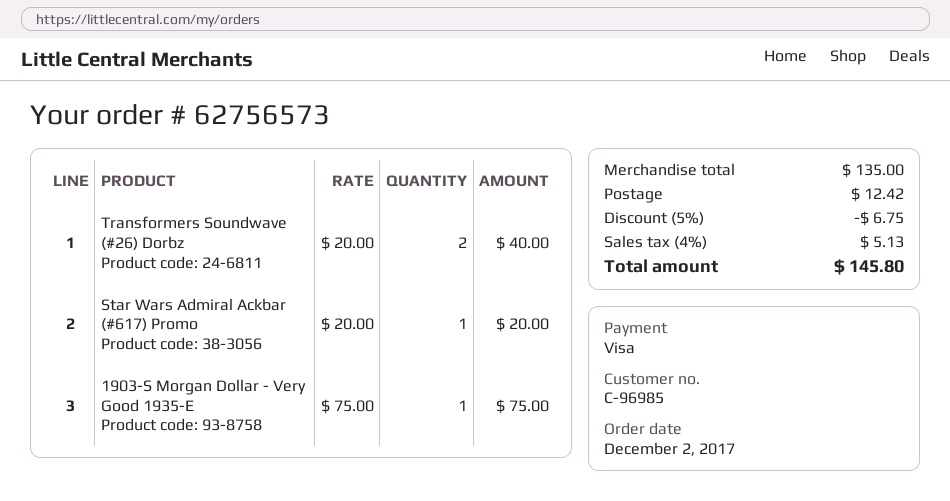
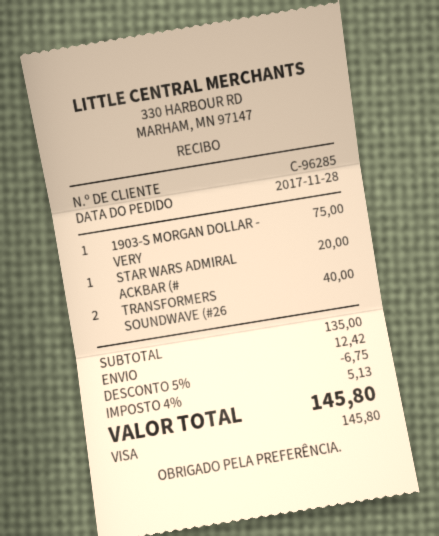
order date: 2017-12-02 -> 2017-11-28
customer number: C-96985 -> C-96285

